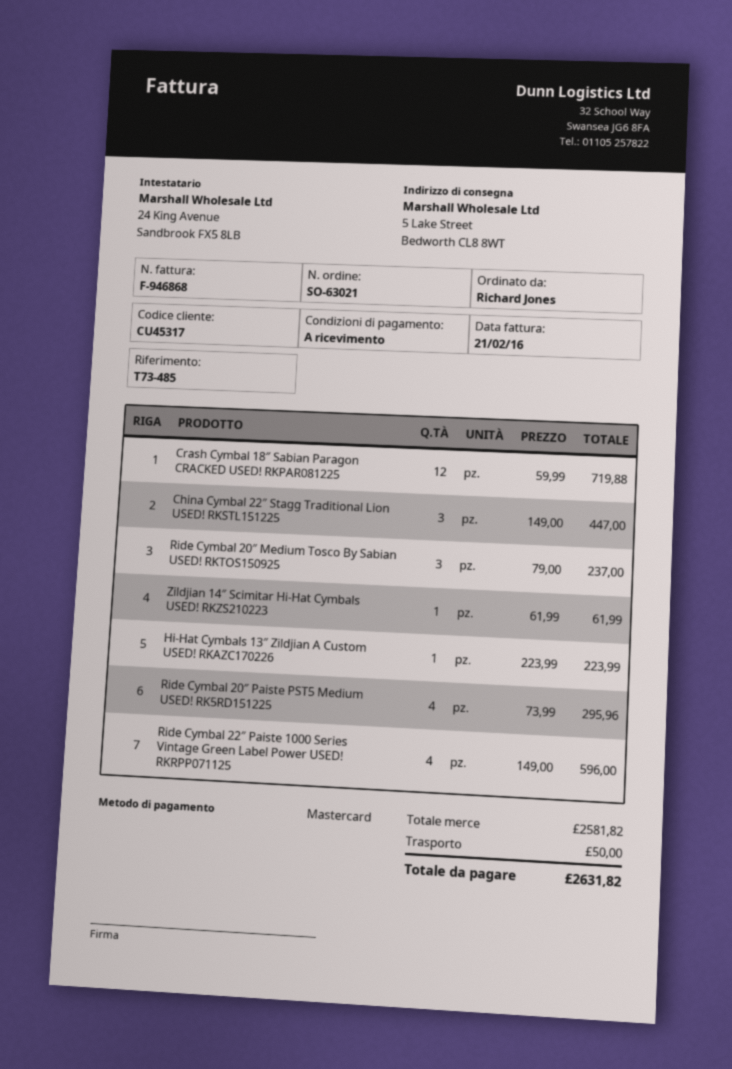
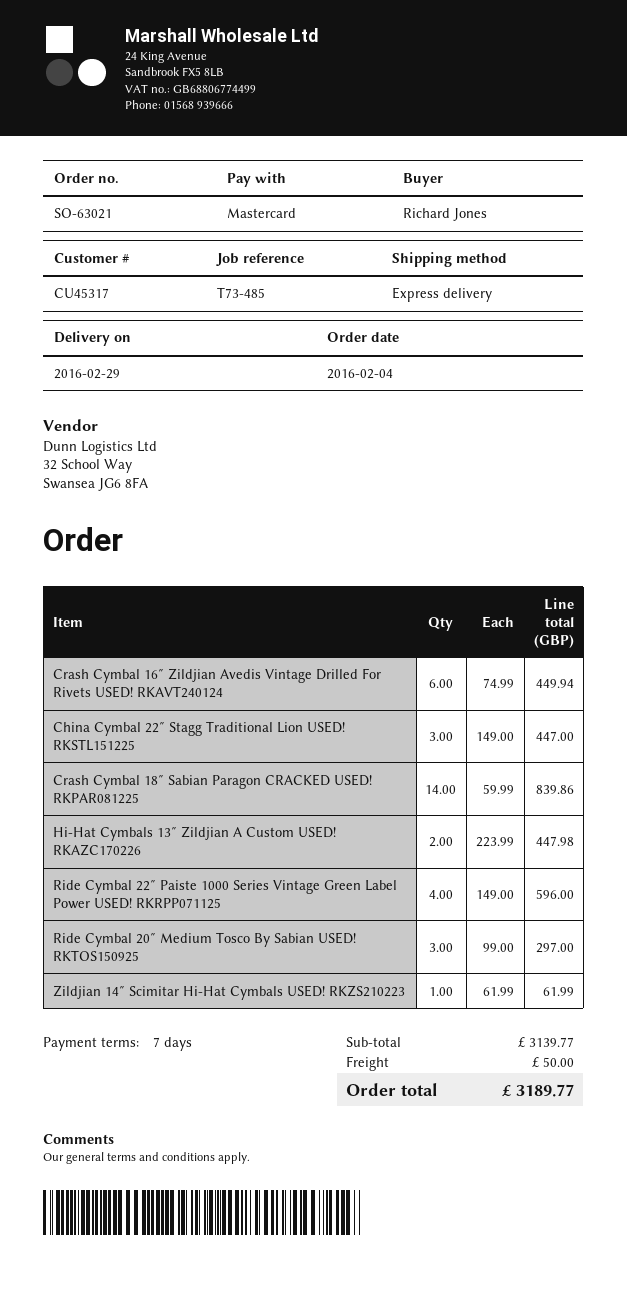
payment terms: on receipt -> 7 days
Crash Cymbal 18″ Sabian Paragon CRACKED USED! RKPAR081225: 12 x 59.99 = 719.88 -> 14 x 59.99 = 839.86
Ride Cymbal 20″ Medium Tosco By Sabian USED! RKTOS150925: 3 x 79.00 = 237.00 -> 3 x 99.00 = 297.00
Hi-Hat Cymbals 13″ Zildjian A Custom USED! RKAZC170226: 1 x 223.99 = 223.99 -> 2 x 223.99 = 447.98
Ride Cymbal 20″ Paiste PST5 Medium USED! RK5RD151225: 4 x 73.99 = 295.96 -> none
Crash Cymbal 16″ Zildjian Avedis Vintage Drilled For Rivets USED! RKAVT240124: none -> 6 x 74.99 = 449.94
subtotal: 2581.82 -> 3139.77
total: 2631.82 -> 3189.77

